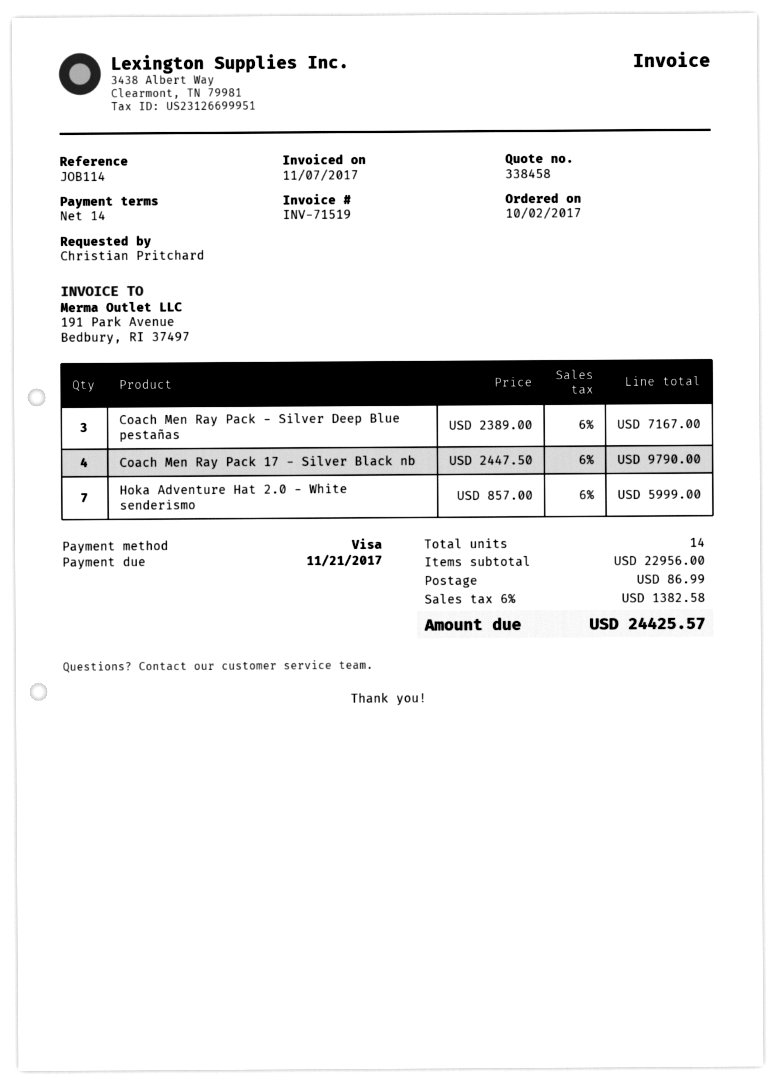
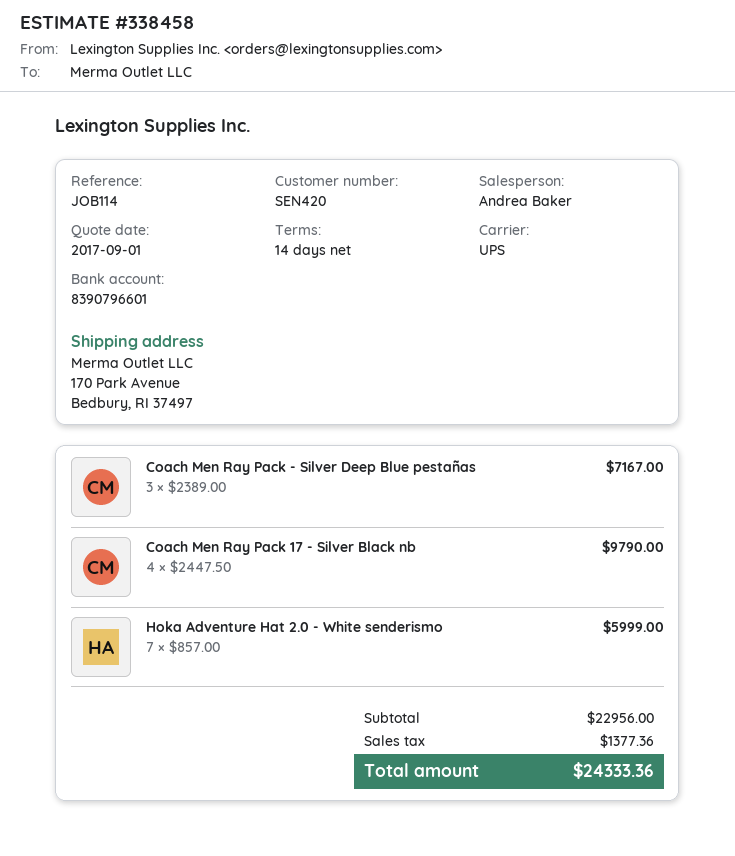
shipping: 86.99 -> none
tax: 1382.58 -> 1377.36
total: 24425.57 -> 24333.36

